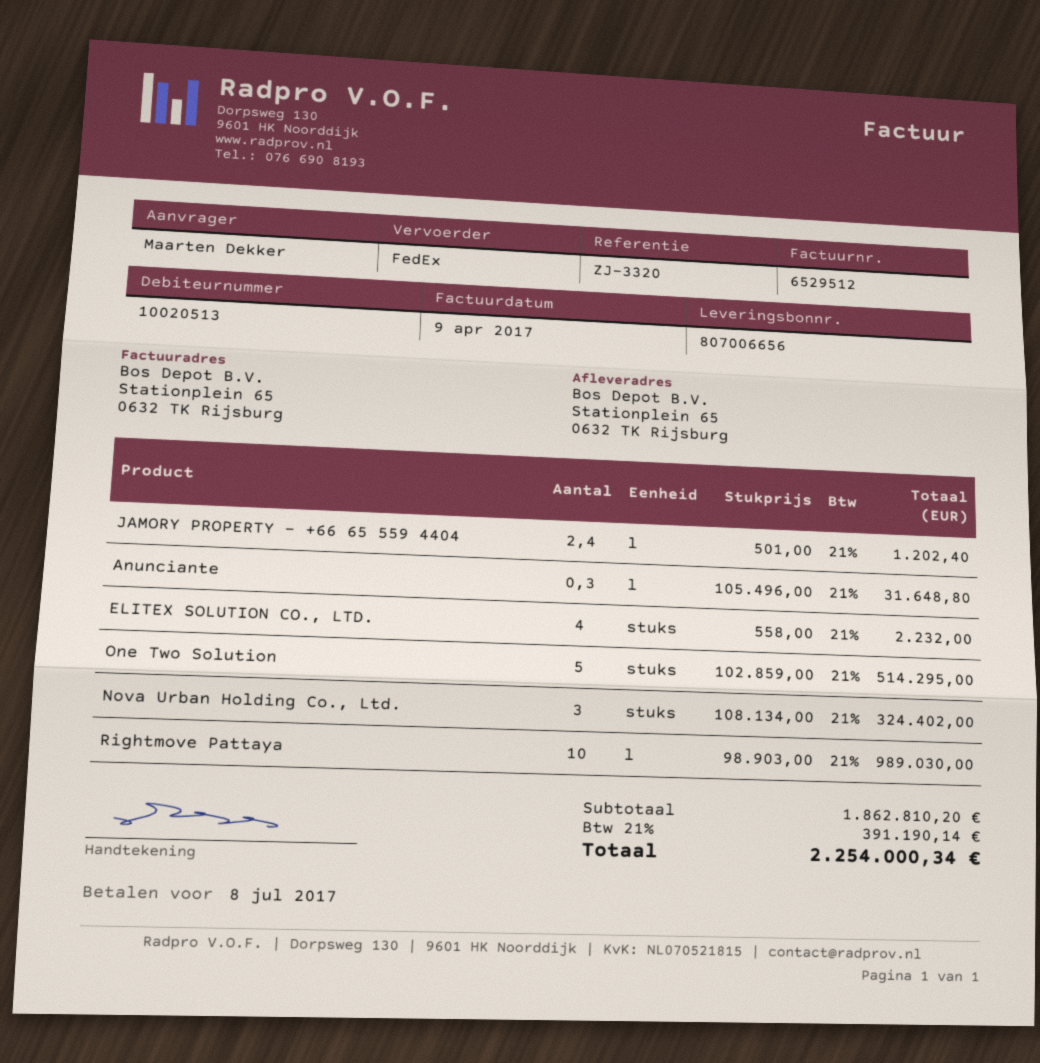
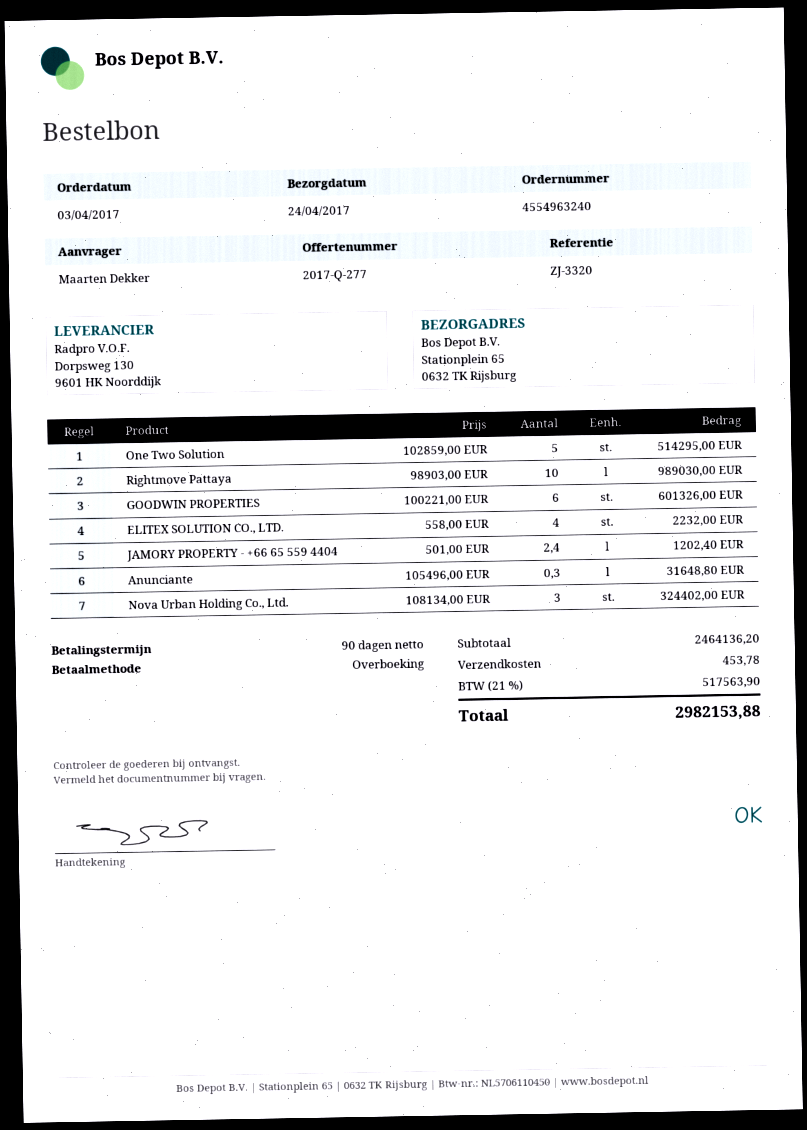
GOODWIN PROPERTIES: none -> 6 x 100221.00 = 601326.00
subtotal: 1862810.20 -> 2464136.20
shipping: none -> 453.78
tax: 21% = 391190.14 -> 21% = 517563.90
total: 2254000.34 -> 2982153.88

